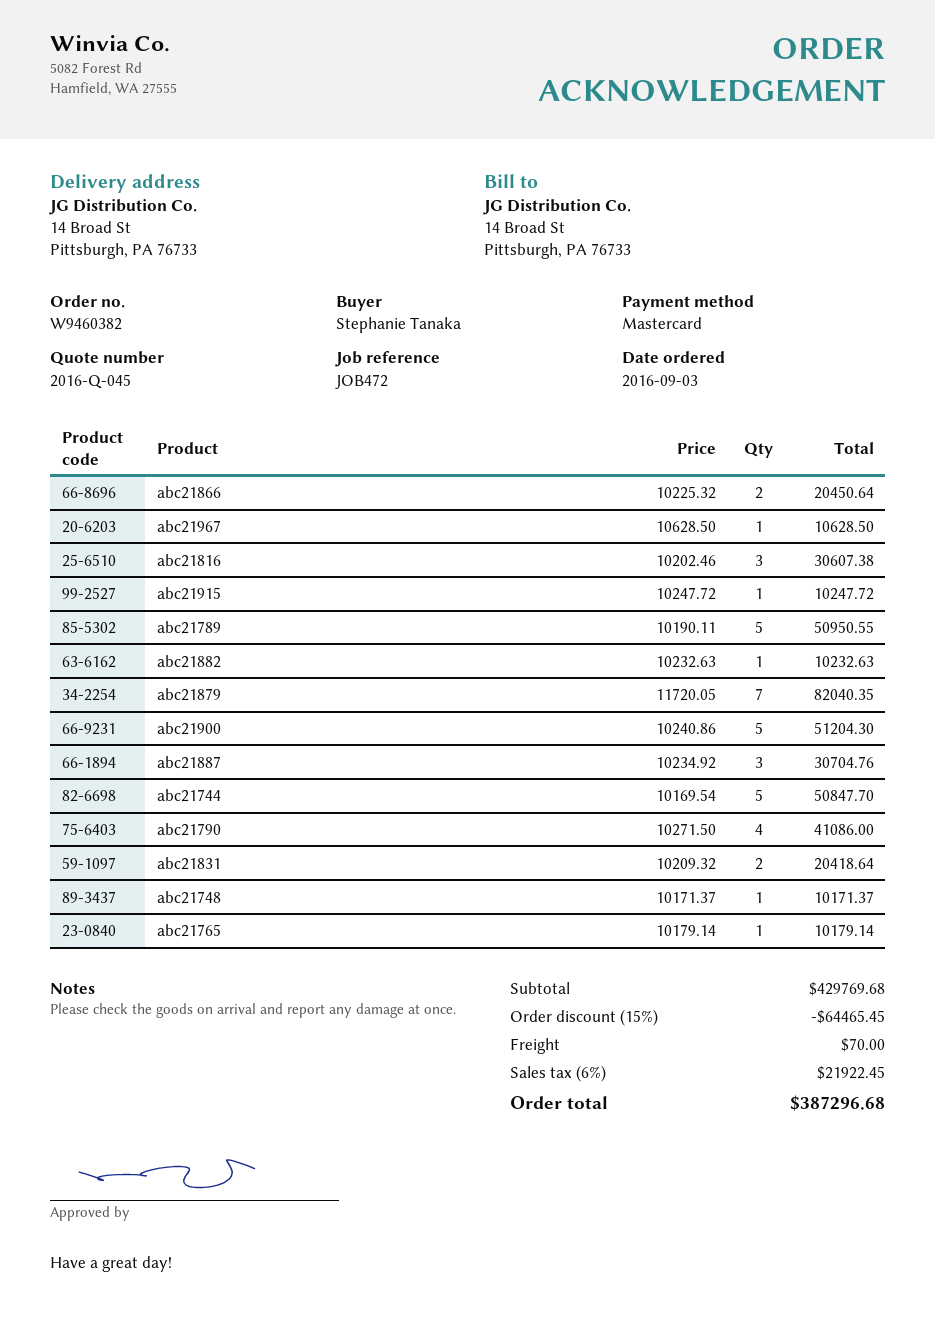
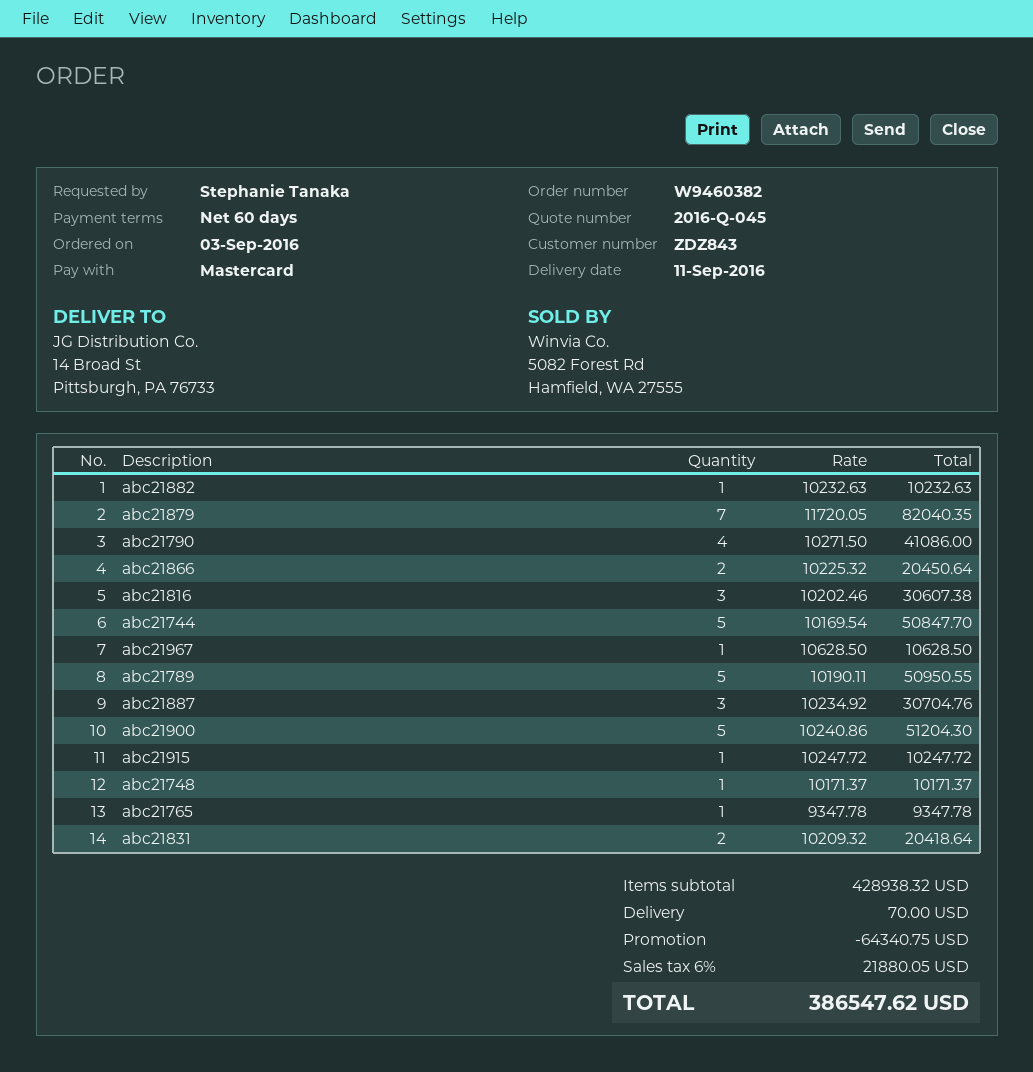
abc21765: 1 x 10179.14 = 10179.14 -> 1 x 9347.78 = 9347.78
subtotal: 429769.68 -> 428938.32
discount: 64465.45 -> 64340.75
tax: 6% = 21922.45 -> 6% = 21880.05
total: 387296.68 -> 386547.62

